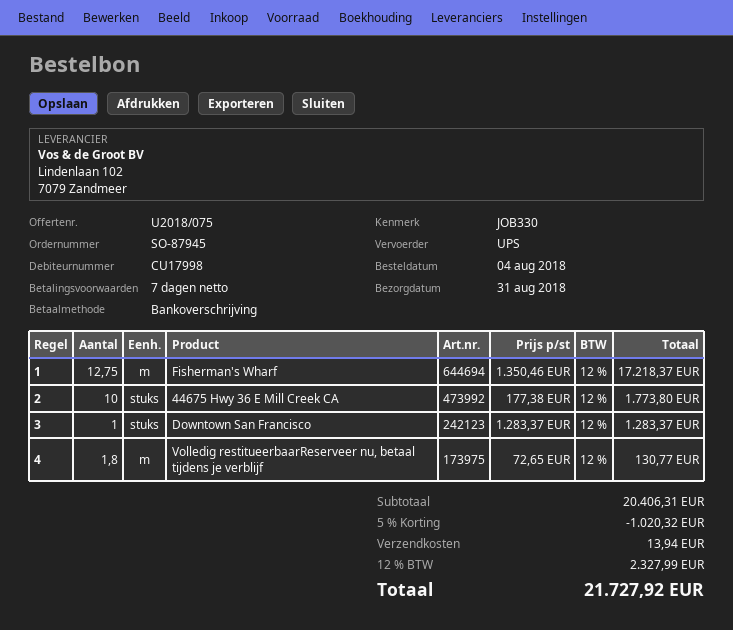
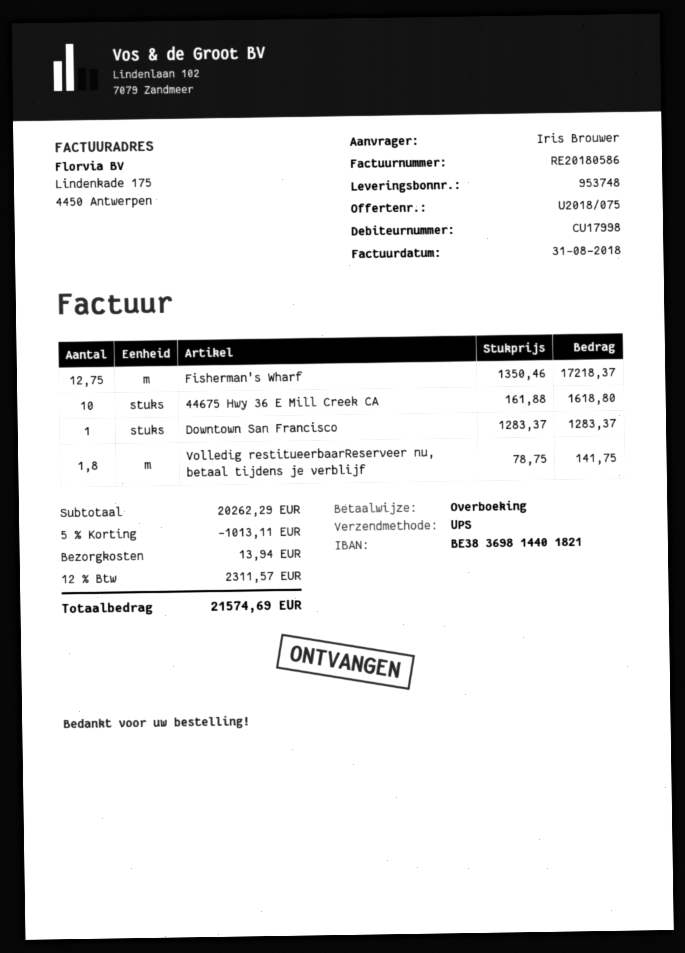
44675 Hwy 36 E Mill Creek CA: 10 x 177.38 = 1773.80 -> 10 x 161.88 = 1618.80
Volledig restitueerbaarReserveer nu, betaal tijdens je verblijf: 1.8 x 72.65 = 130.77 -> 1.8 x 78.75 = 141.75
subtotal: 20406.31 -> 20262.29
discount: 5% = 1020.32 -> 5% = 1013.11
tax: 12% = 2327.99 -> 12% = 2311.57
total: 21727.92 -> 21574.69

